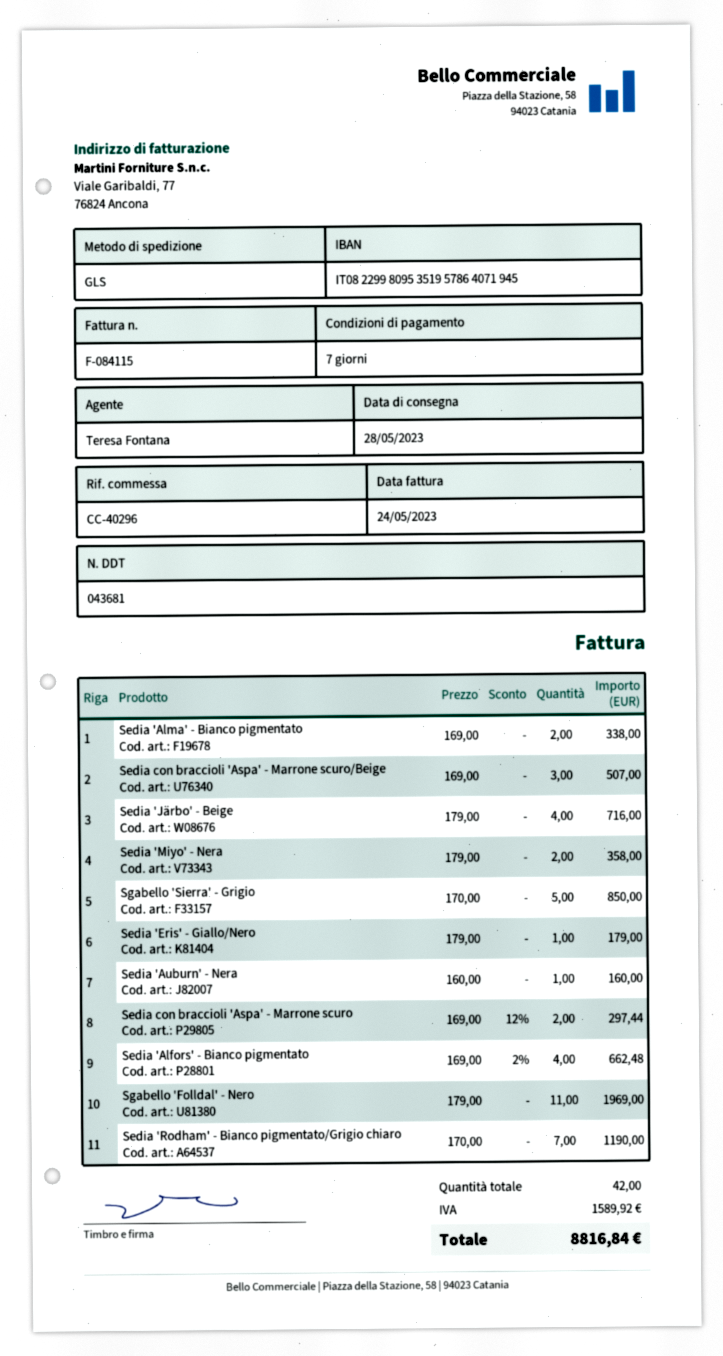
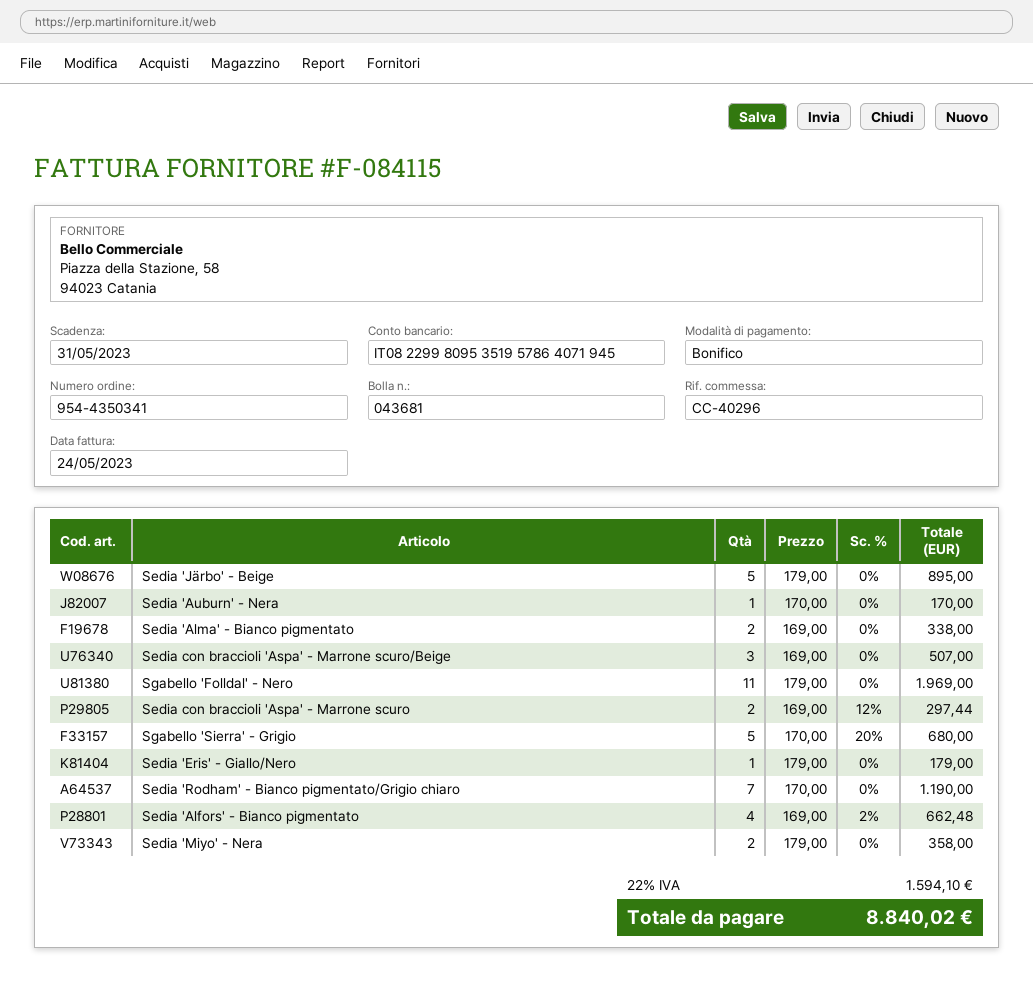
Sedia 'Järbo' - Beige: 4 x 179.00 = 716.00 -> 5 x 179.00 = 895.00
Sgabello 'Sierra' - Grigio: 5 x 170.00 = 850.00 -> 5 x 170.00 - 20% = 680.00
Sedia 'Auburn' - Nera: 1 x 160.00 = 160.00 -> 1 x 170.00 = 170.00
tax: 1589.92 -> 1594.10
total: 8816.84 -> 8840.02

